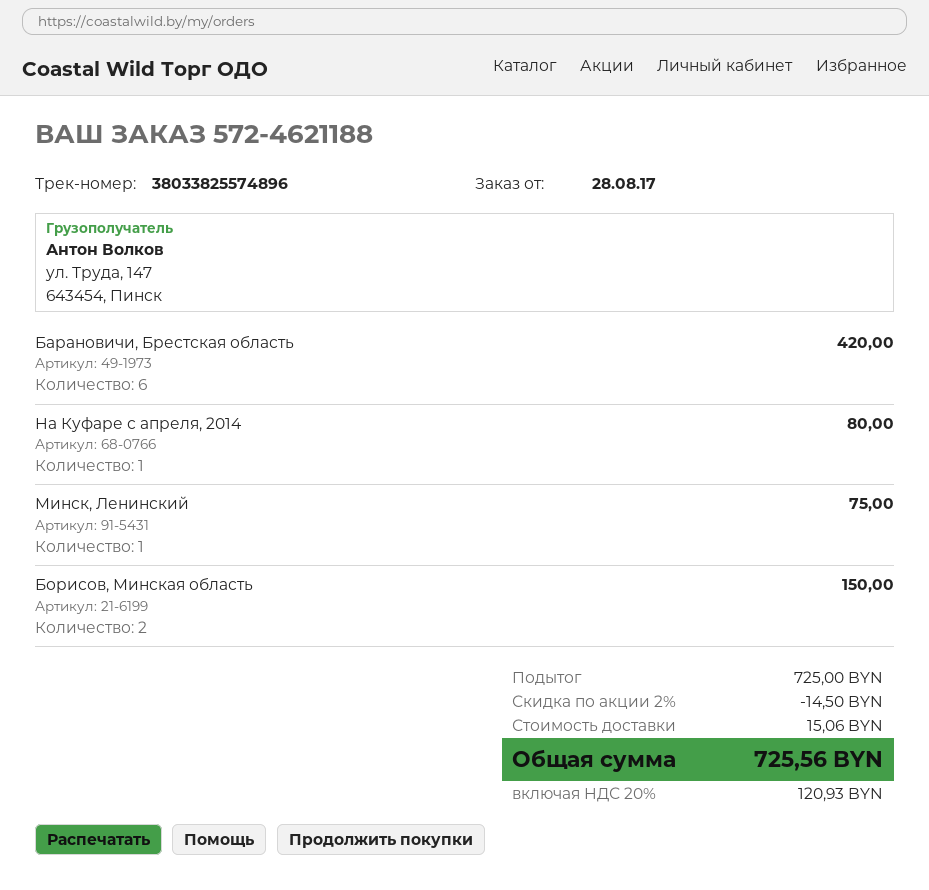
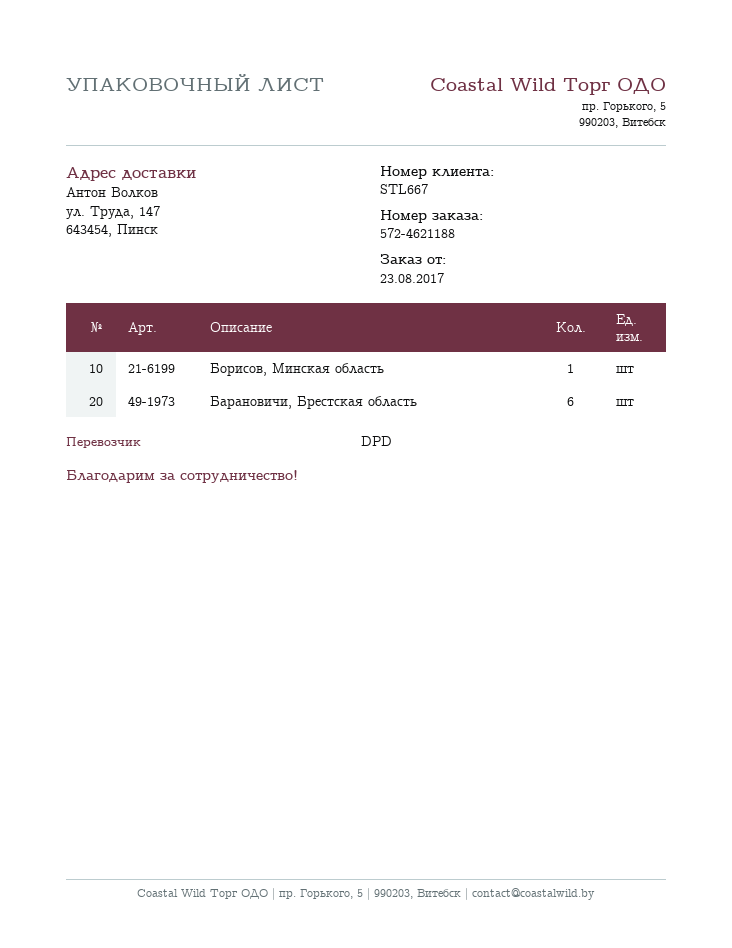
order date: 2017-08-28 -> 2017-08-23
На Куфаре с апреля, 2014: 1 -> none
Минск, Ленинский: 1 -> none
Борисов, Минская область: 2 -> 1

